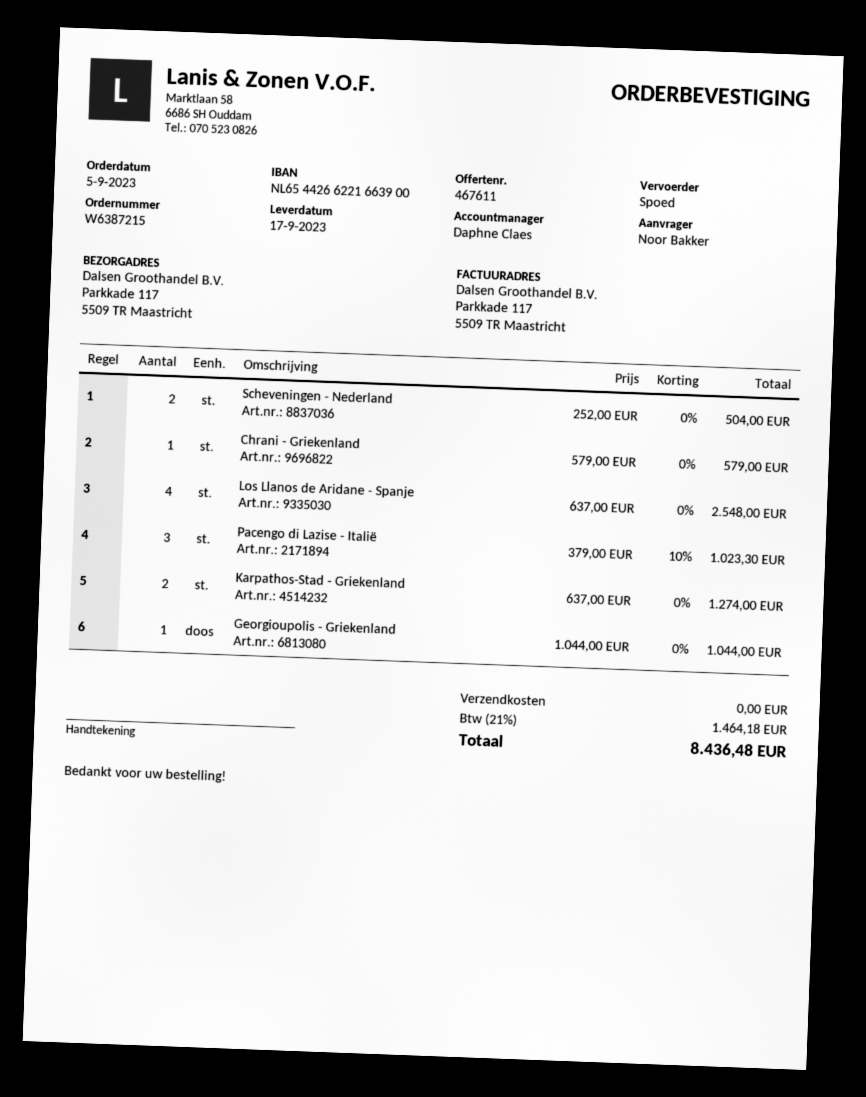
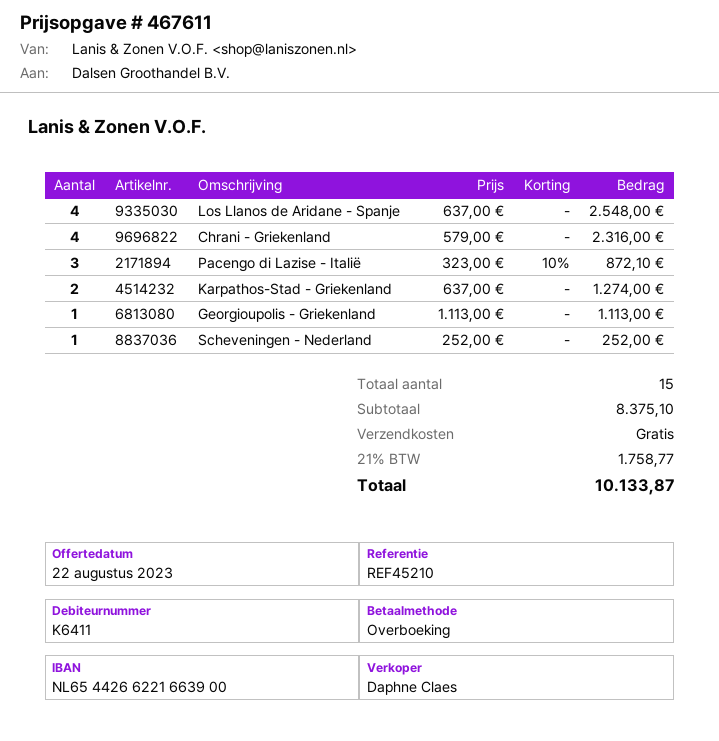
Scheveningen - Nederland: 2 x 252.00 = 504.00 -> 1 x 252.00 = 252.00
Chrani - Griekenland: 1 x 579.00 = 579.00 -> 4 x 579.00 = 2316.00
Pacengo di Lazise - Italië: 3 x 379.00 - 10% = 1023.30 -> 3 x 323.00 - 10% = 872.10
Georgioupolis - Griekenland: 1 x 1044.00 = 1044.00 -> 1 x 1113.00 = 1113.00
tax: 21% = 1464.18 -> 21% = 1758.77
total: 8436.48 -> 10133.87

